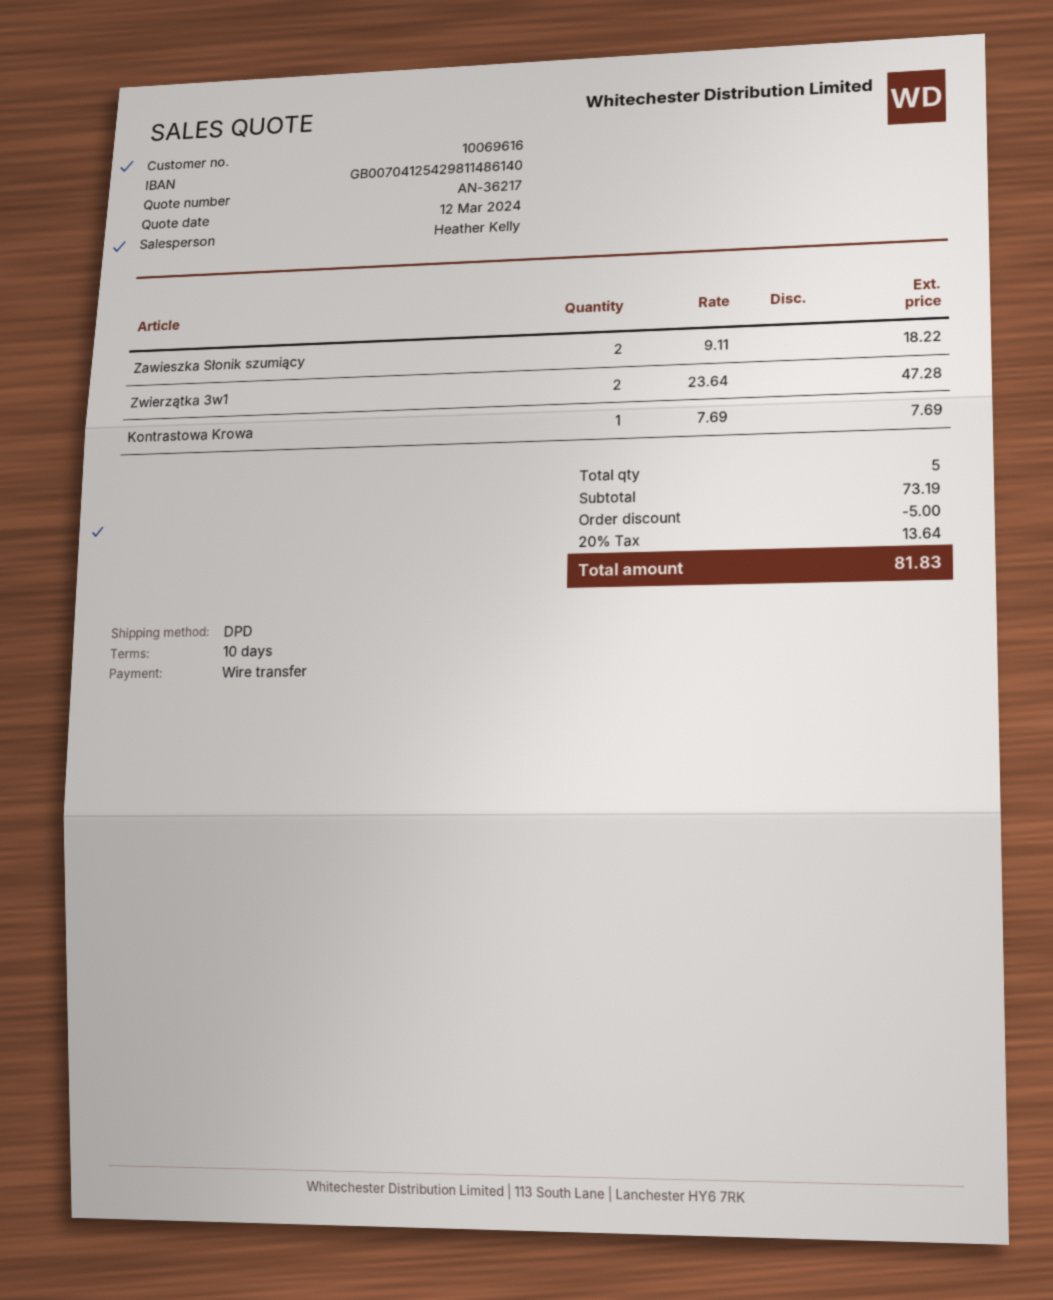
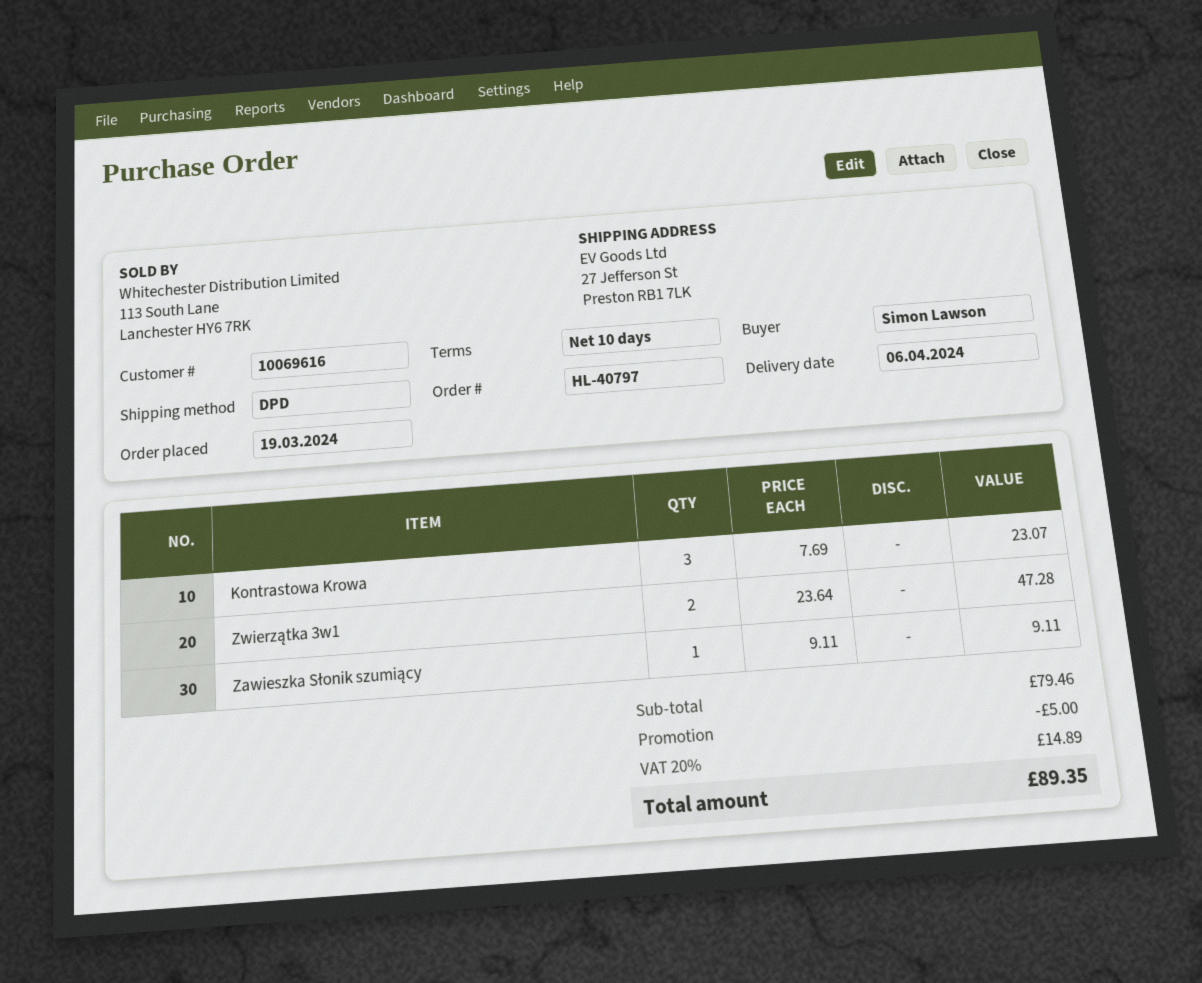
Zawieszka Słonik szumiący: 2 x 9.11 = 18.22 -> 1 x 9.11 = 9.11
Kontrastowa Krowa: 1 x 7.69 = 7.69 -> 3 x 7.69 = 23.07
subtotal: 73.19 -> 79.46
tax: 20% = 13.64 -> 20% = 14.89
total: 81.83 -> 89.35

